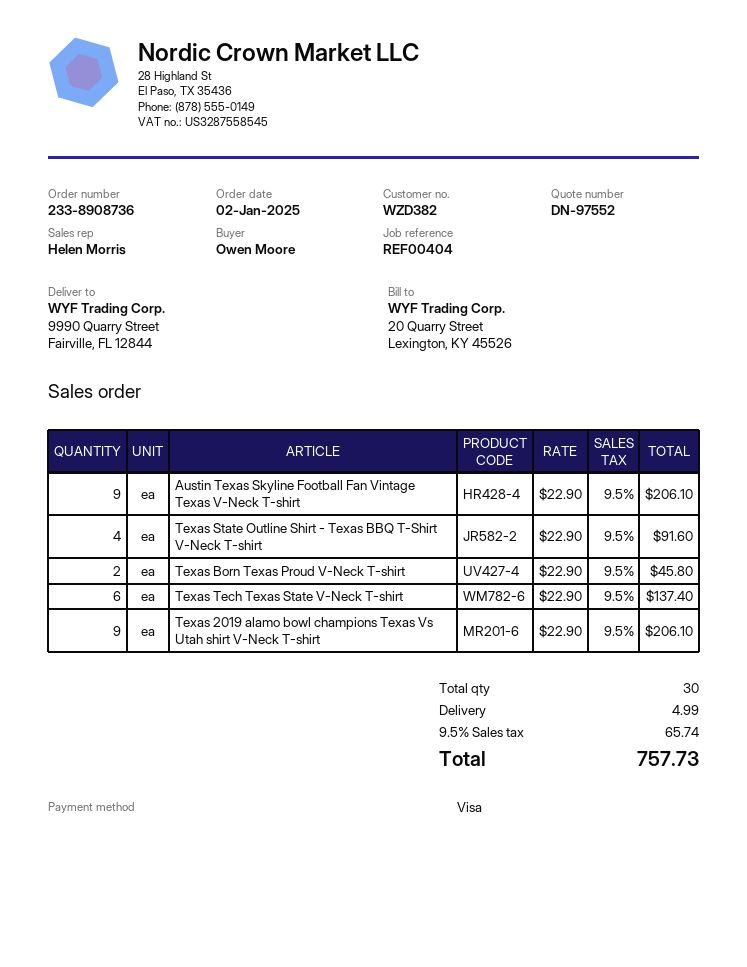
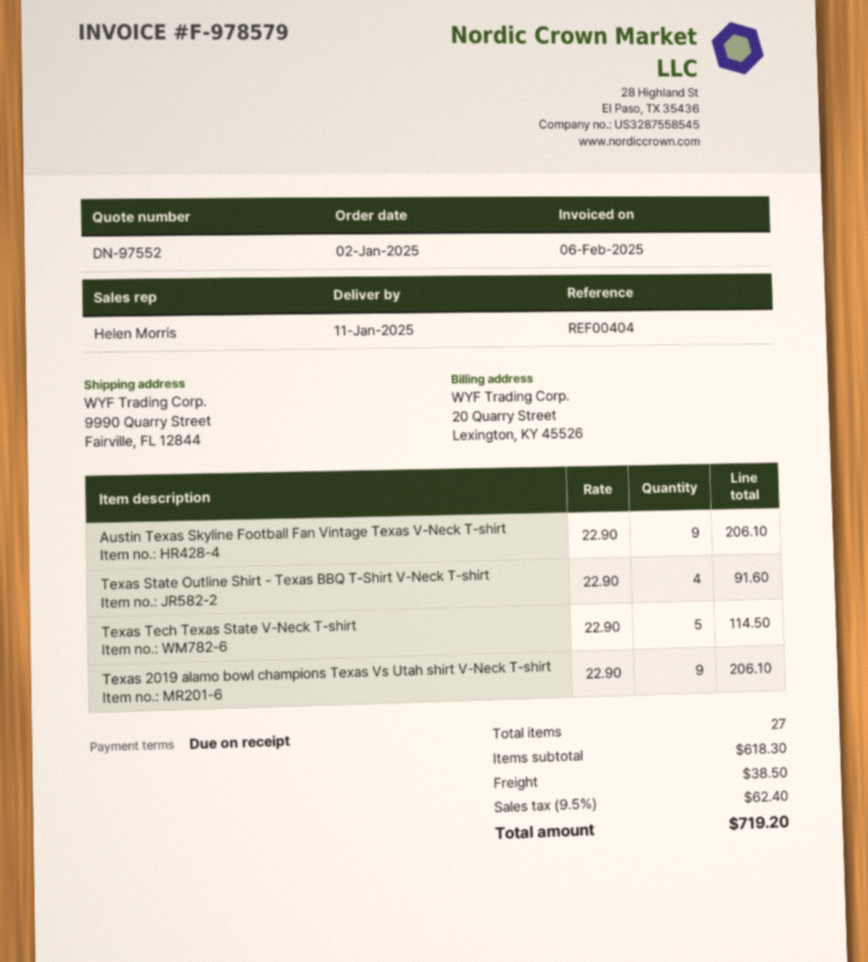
Texas Born Texas Proud V-Neck T-shirt: 2 x 22.90 = 45.80 -> none
Texas Tech Texas State V-Neck T-shirt: 6 x 22.90 = 137.40 -> 5 x 22.90 = 114.50
total quantity: 30 -> 27
shipping: 4.99 -> 38.50
tax: 9.5% = 65.74 -> 9.5% = 62.40
total: 757.73 -> 719.20

